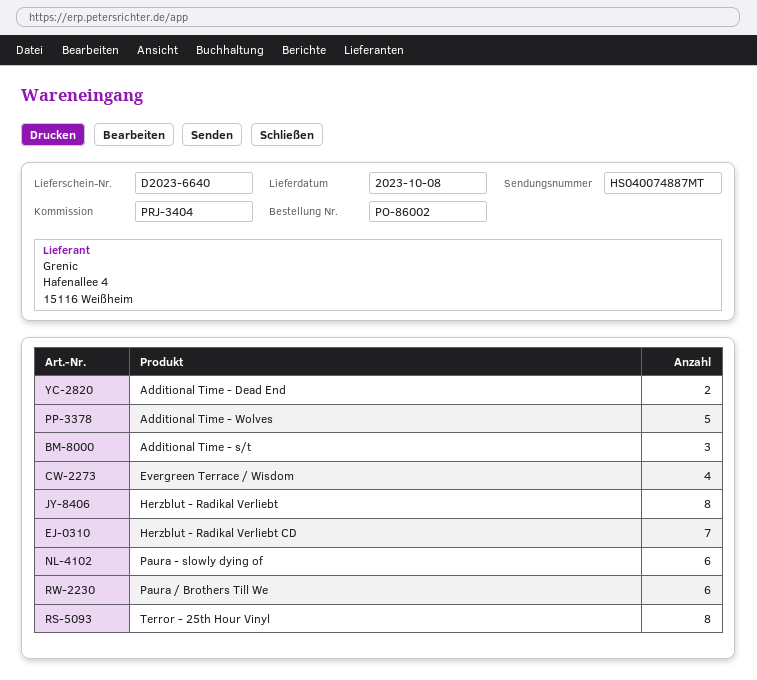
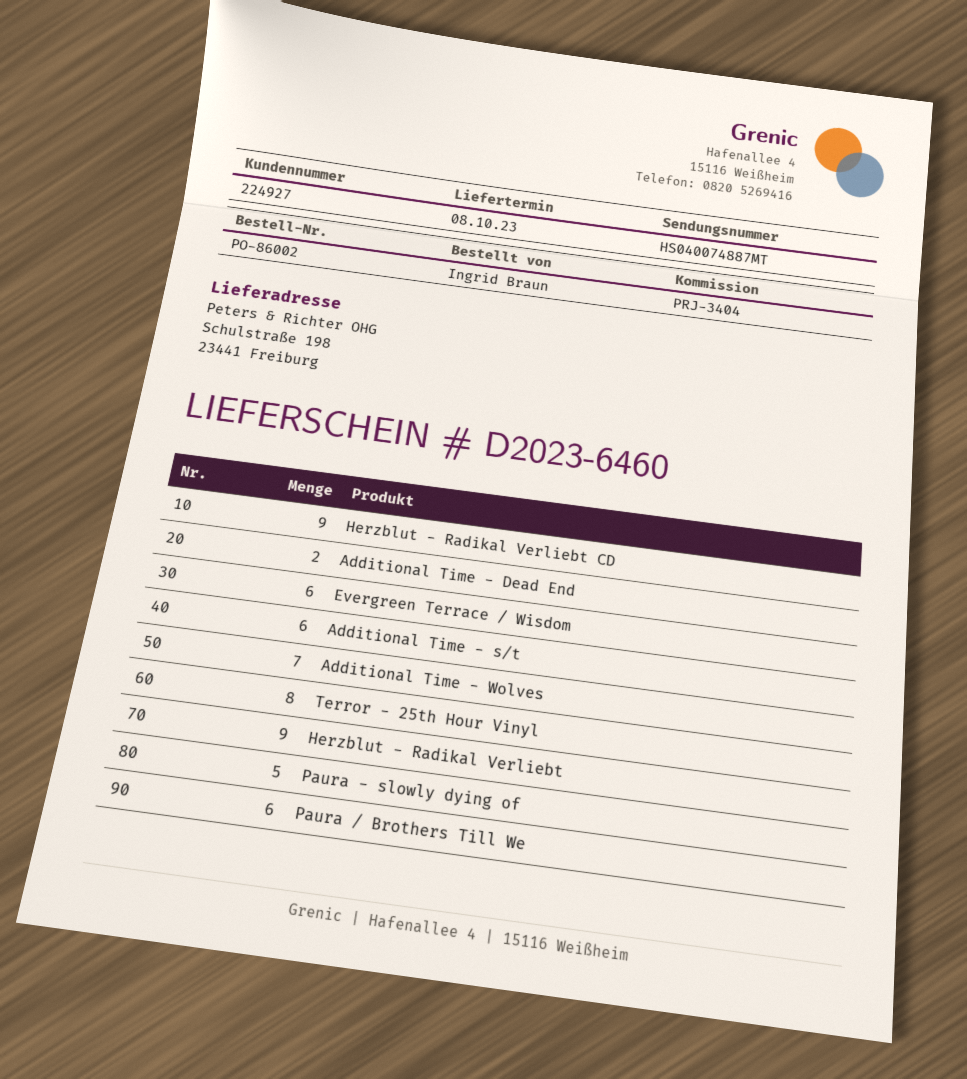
delivery note number: D2023-6640 -> D2023-6460
Additional Time - Wolves: 5 -> 7
Additional Time - s/t: 3 -> 6
Evergreen Terrace / Wisdom: 4 -> 6
Herzblut - Radikal Verliebt: 8 -> 9
Herzblut - Radikal Verliebt CD: 7 -> 9
Paura - slowly dying of: 6 -> 5

